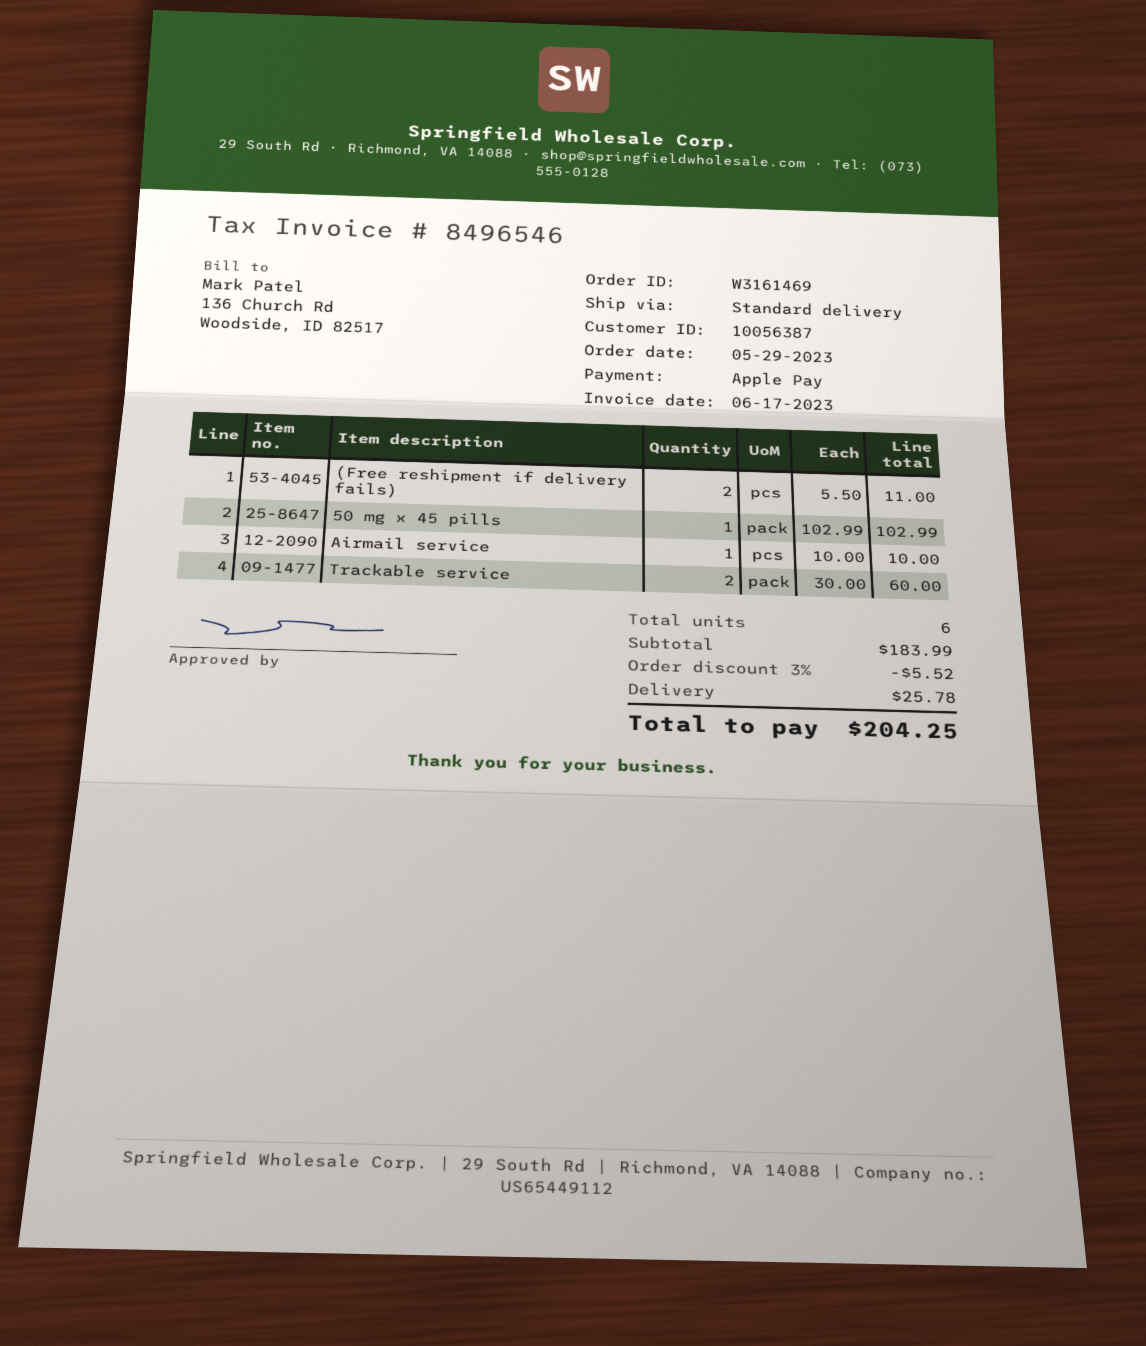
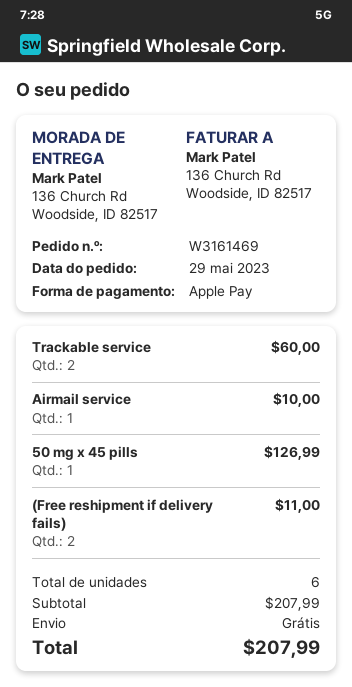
50 mg x 45 pills: 1 for 102.99 -> 1 for 126.99
subtotal: 183.99 -> 207.99
discount: 3% = 5.52 -> none
shipping: 25.78 -> 0.00
total: 204.25 -> 207.99

